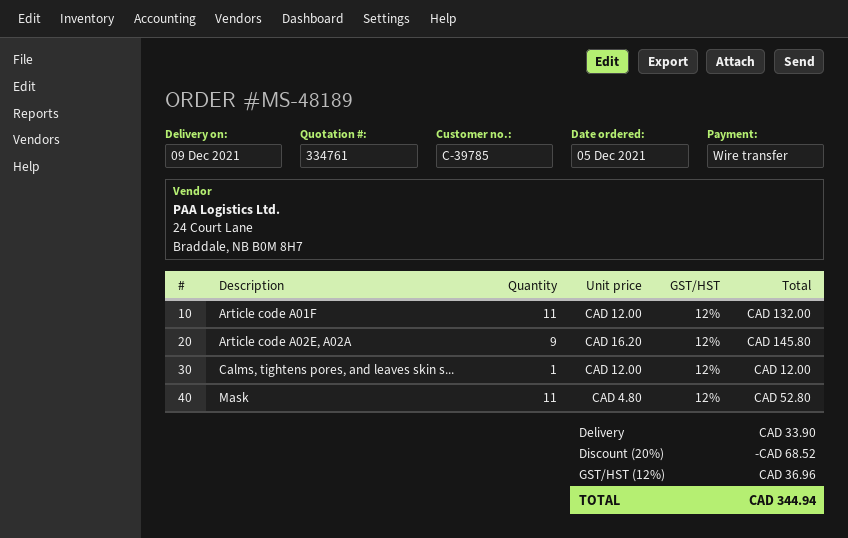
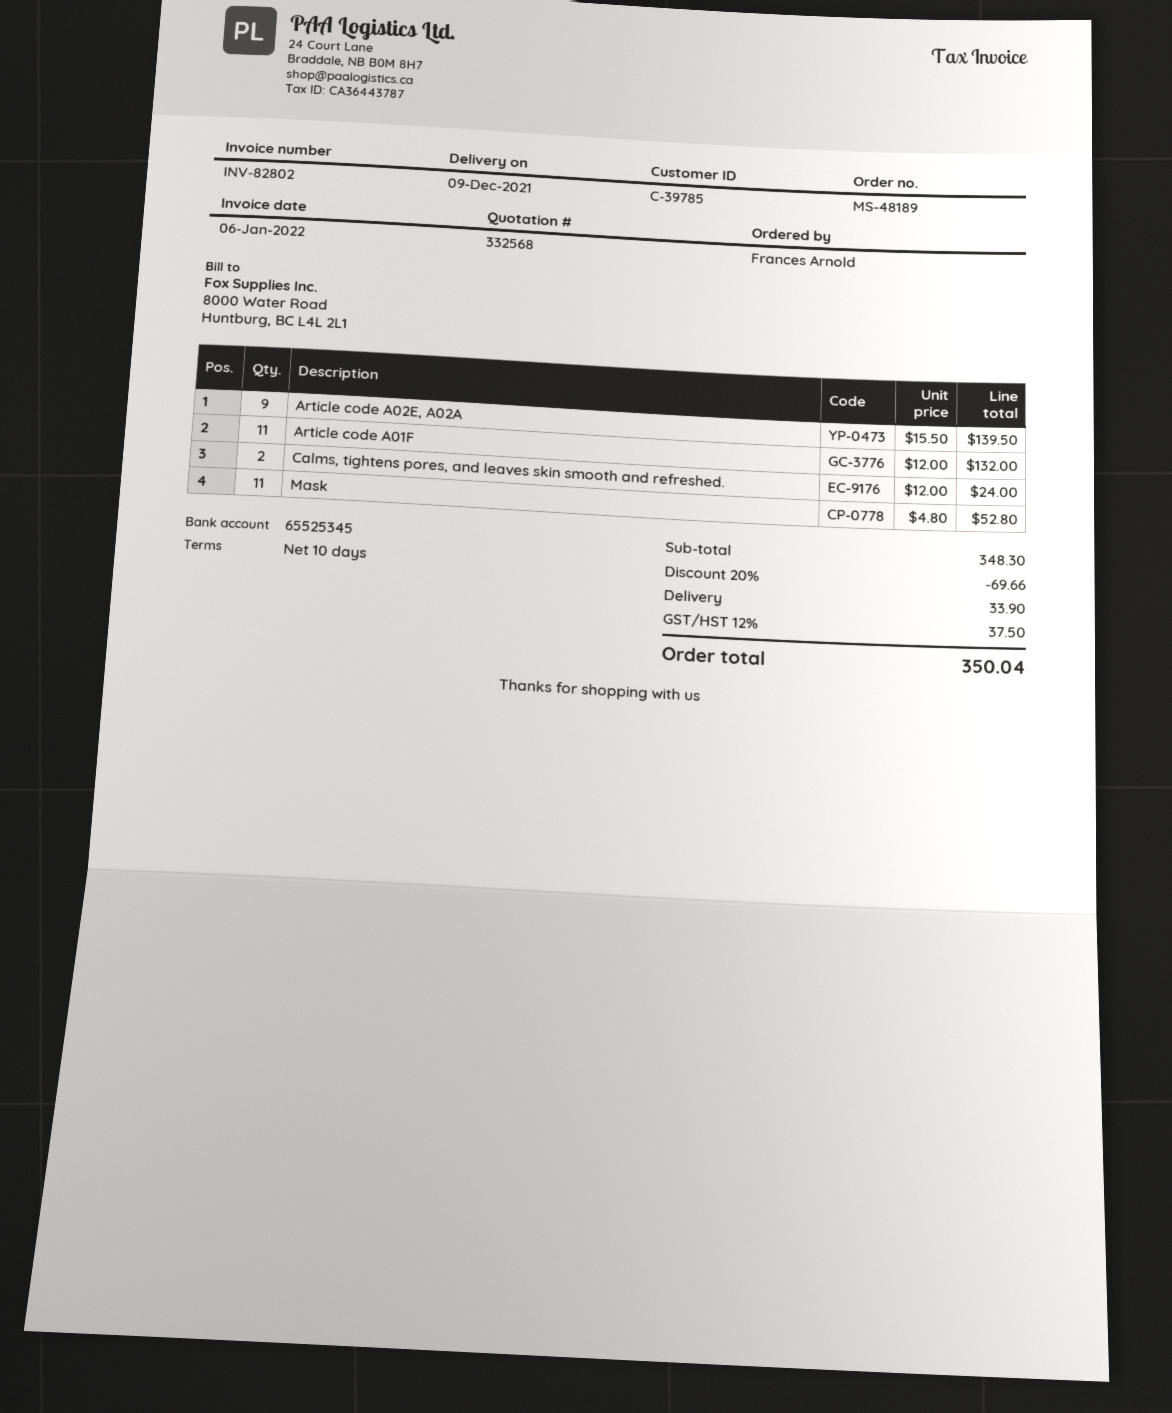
quote number: 334761 -> 332568
Article code A02E, A02A: 9 x 16.20 = 145.80 -> 9 x 15.50 = 139.50
Calms, tightens pores, and leaves skin s...: 1 x 12.00 = 12.00 -> 2 x 12.00 = 24.00
discount: 20% = 68.52 -> 20% = 69.66
tax: 12% = 36.96 -> 12% = 37.50
total: 344.94 -> 350.04

